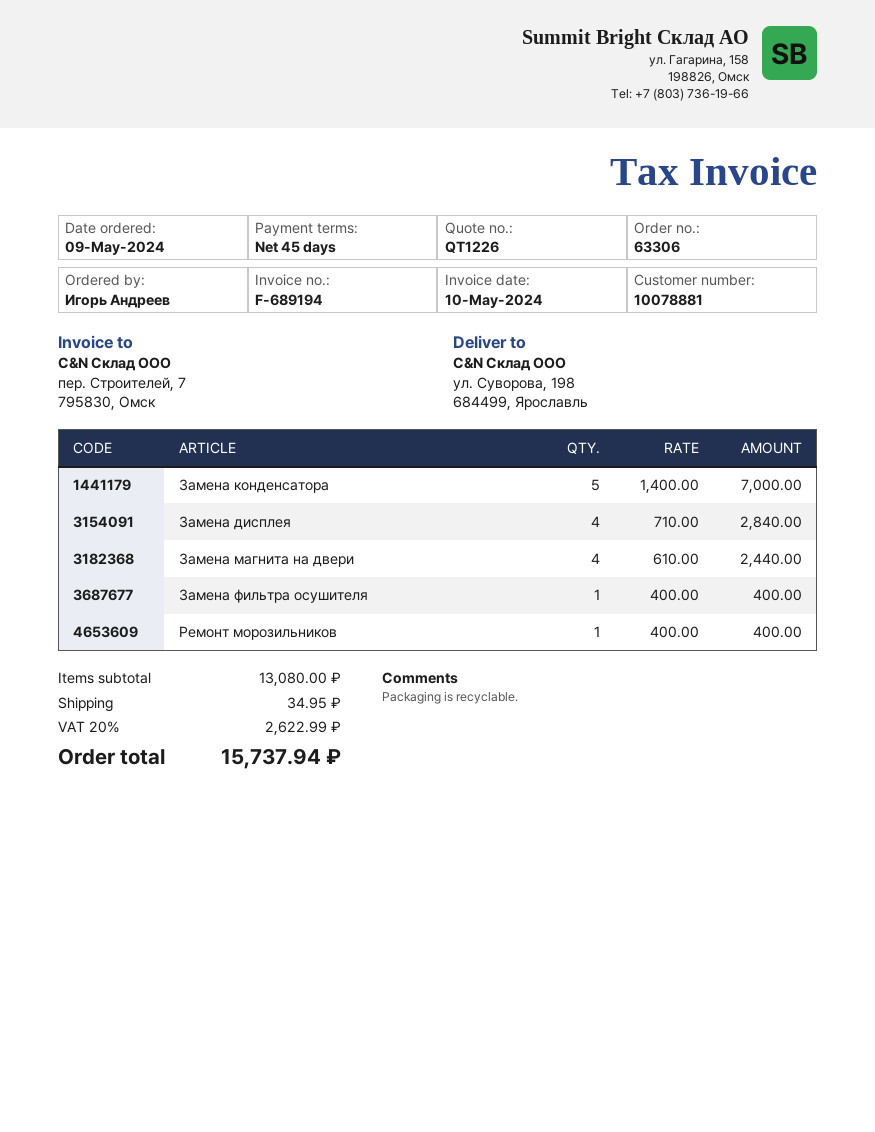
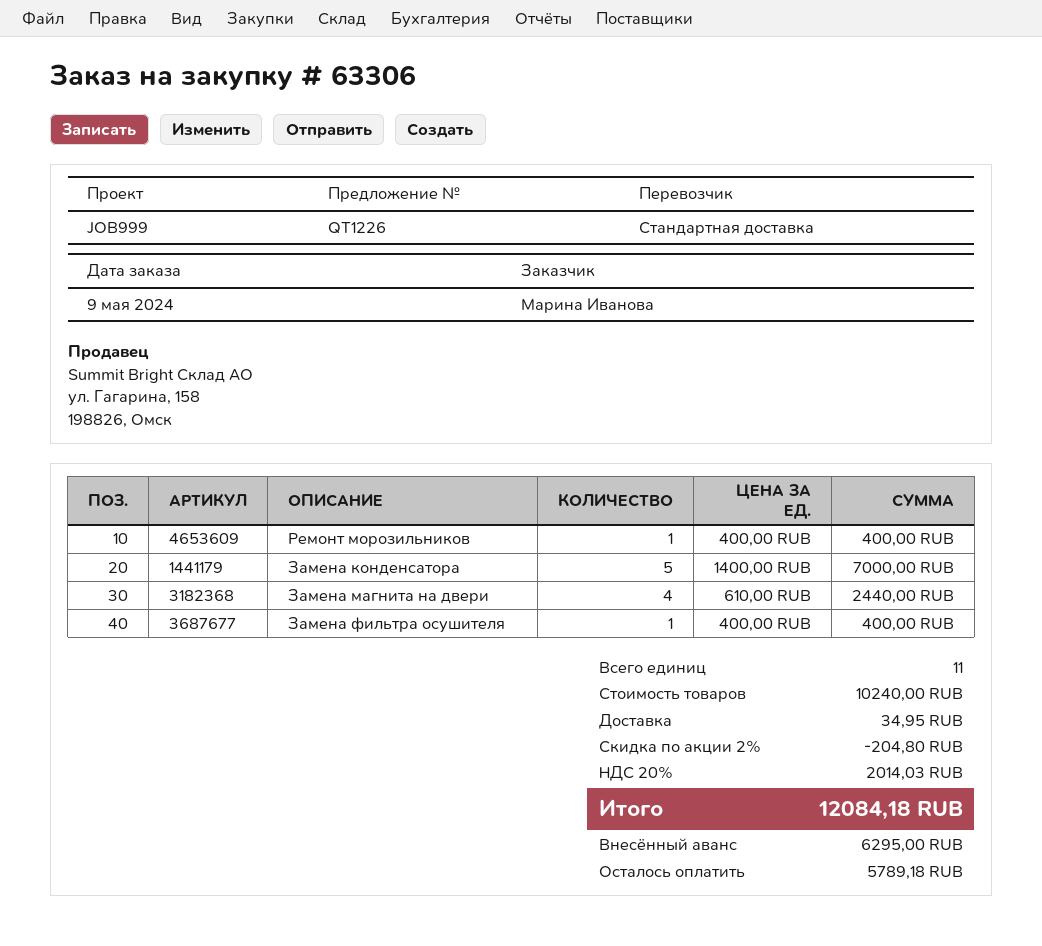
ordered by: Игорь Андреев -> Марина Иванова
Замена дисплея: 4 x 710.00 = 2840.00 -> none
subtotal: 13080.00 -> 10240.00
discount: none -> 2% = 204.80
tax: 20% = 2622.99 -> 20% = 2014.03
total: 15737.94 -> 12084.18

